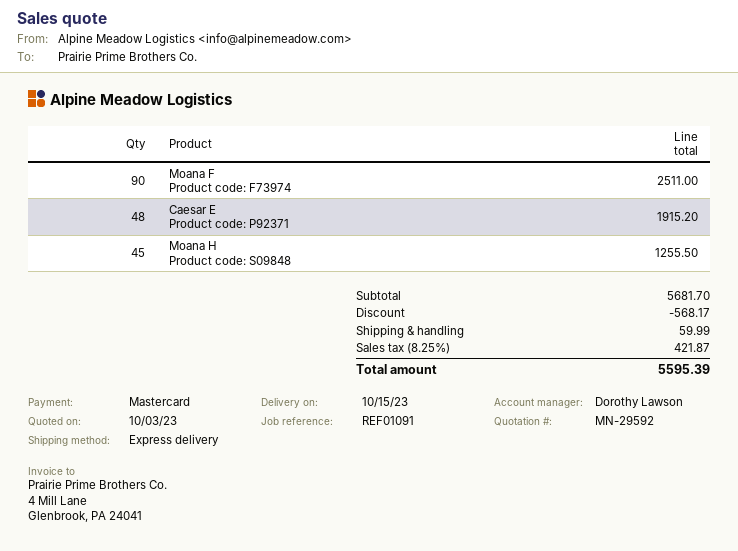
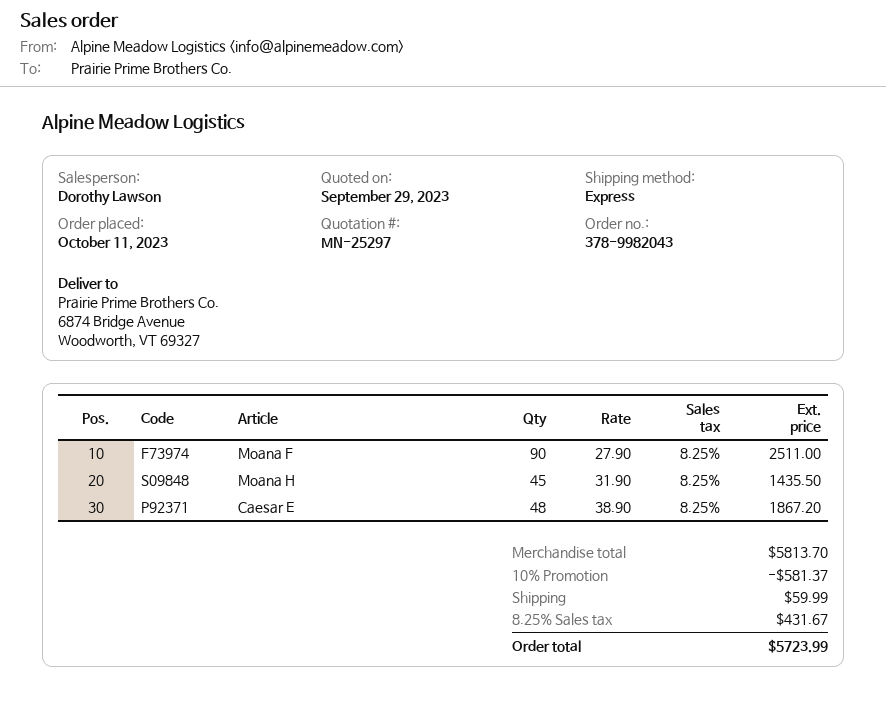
quote number: MN-29592 -> MN-25297
quote date: 2023-10-03 -> 2023-09-29
Caesar E: 48 for 1915.20 -> 48 for 1867.20
Moana H: 45 for 1255.50 -> 45 for 1435.50
subtotal: 5681.70 -> 5813.70
discount: 568.17 -> 581.37
tax: 8.25% = 421.87 -> 8.25% = 431.67
total: 5595.39 -> 5723.99

